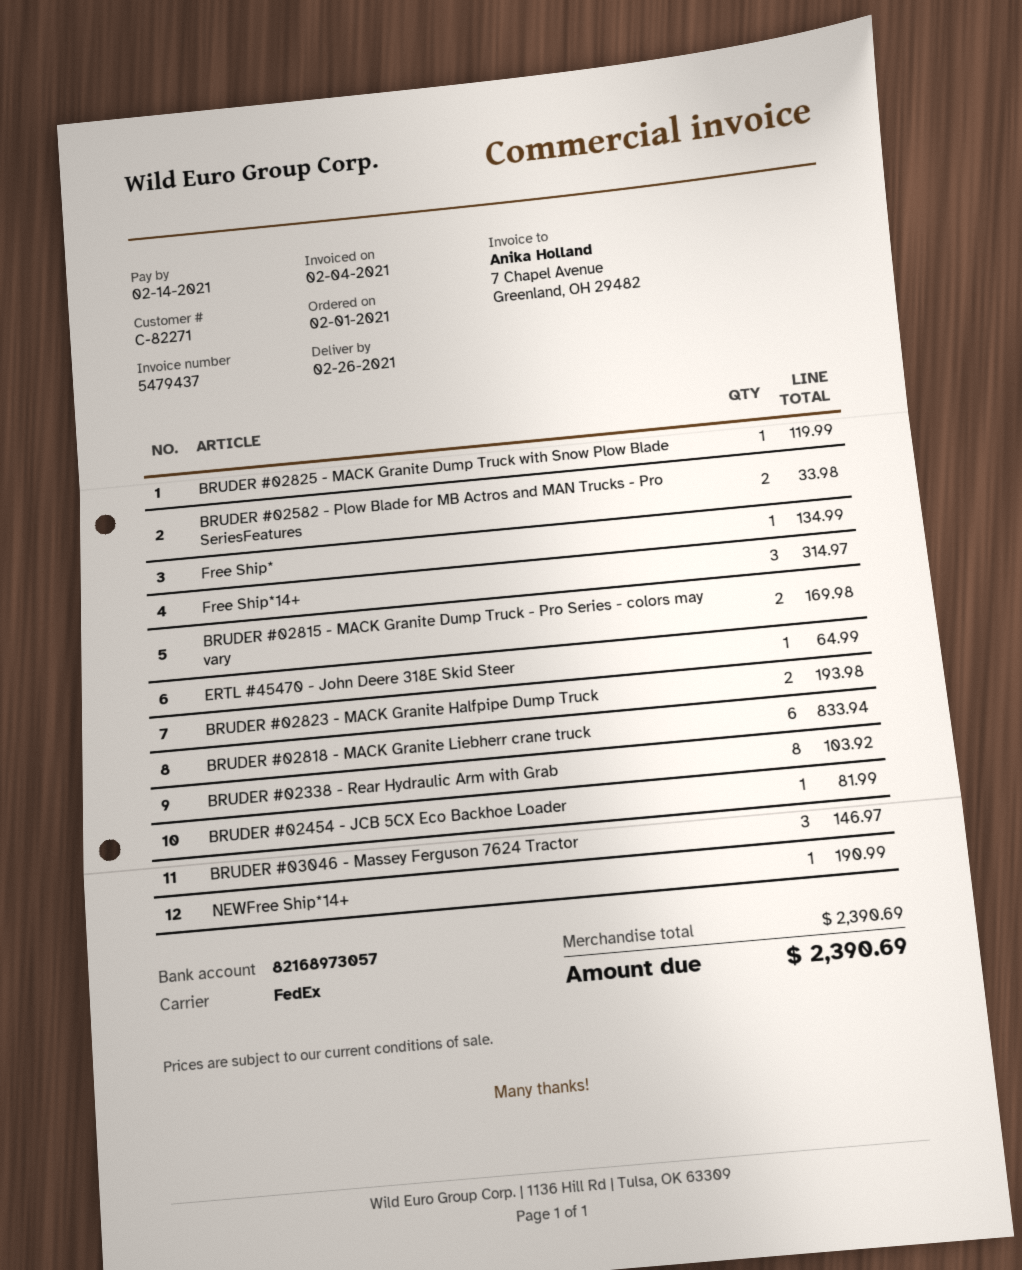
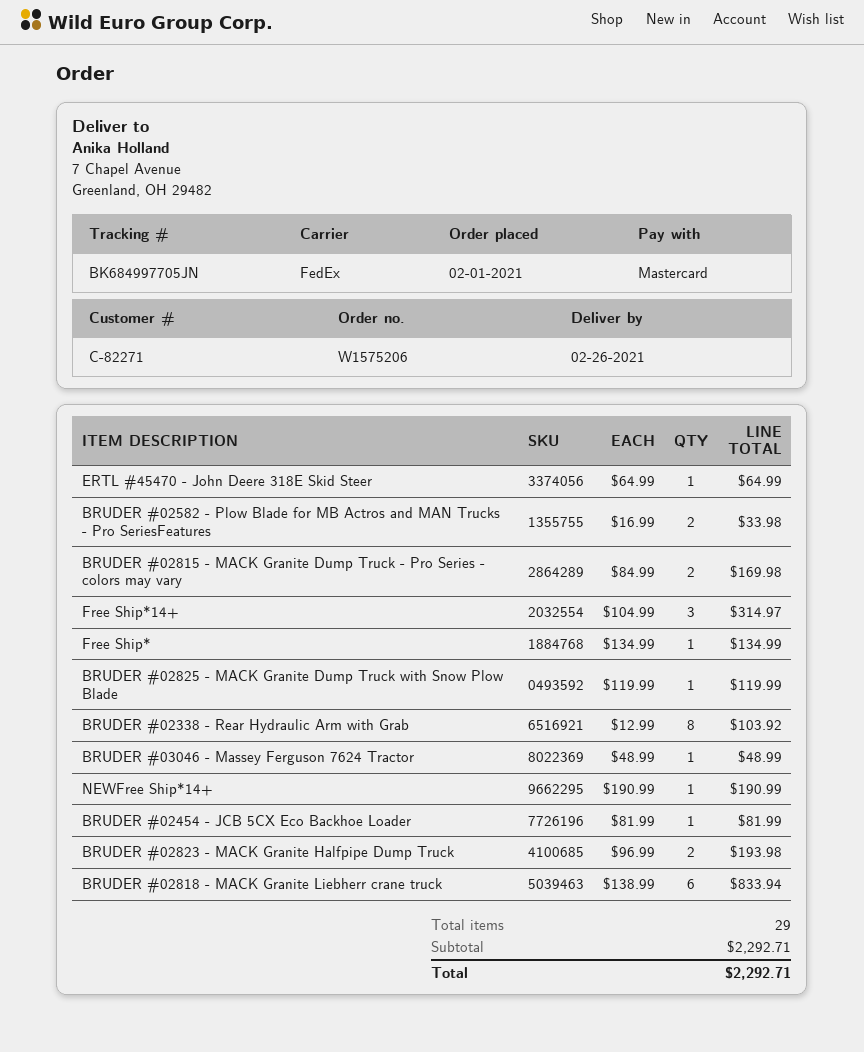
BRUDER #03046 - Massey Ferguson 7624 Tractor: 3 for 146.97 -> 1 for 48.99
subtotal: 2390.69 -> 2292.71
total: 2390.69 -> 2292.71

